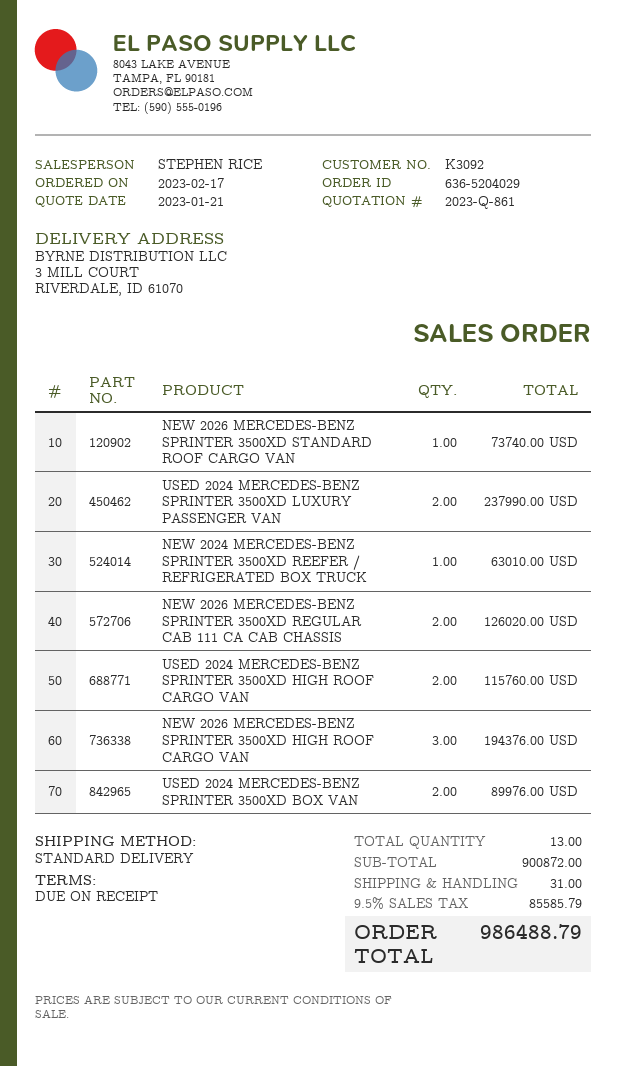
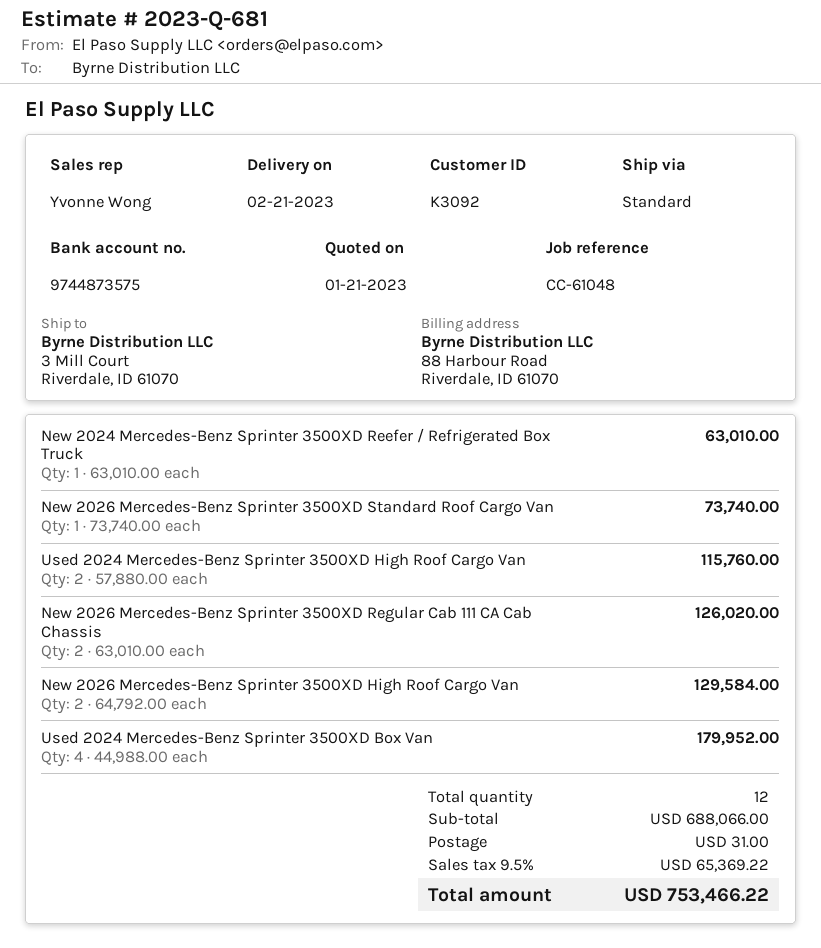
quote number: 2023-Q-861 -> 2023-Q-681
sales rep: STEPHEN RICE -> Yvonne Wong
USED 2024 MERCEDES-BENZ SPRINTER 3500XD LUXURY PASSENGER VAN: 2 for 237990.00 -> none
NEW 2026 MERCEDES-BENZ SPRINTER 3500XD HIGH ROOF CARGO VAN: 3 for 194376.00 -> 2 for 129584.00
USED 2024 MERCEDES-BENZ SPRINTER 3500XD BOX VAN: 2 for 89976.00 -> 4 for 179952.00
total quantity: 13 -> 12
subtotal: 900872.00 -> 688066.00
tax: 9.5% = 85585.79 -> 9.5% = 65369.22
total: 986488.79 -> 753466.22

